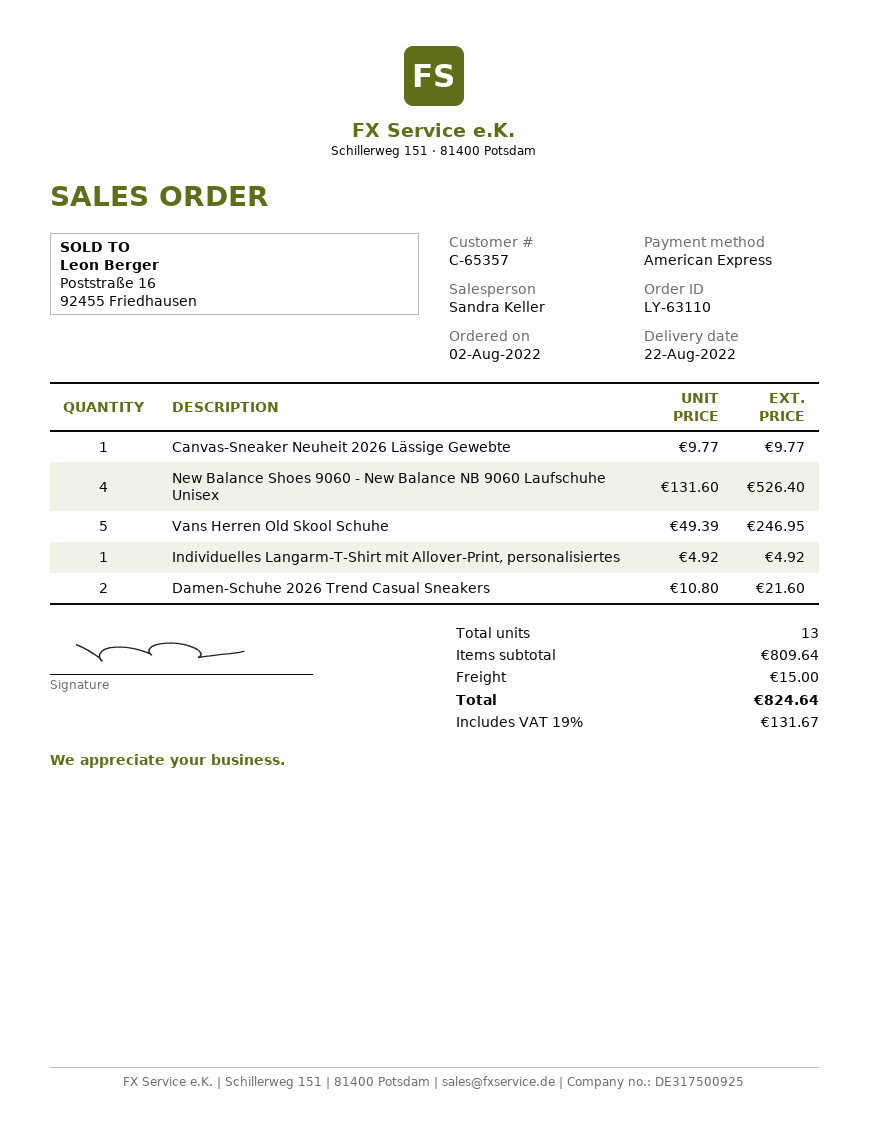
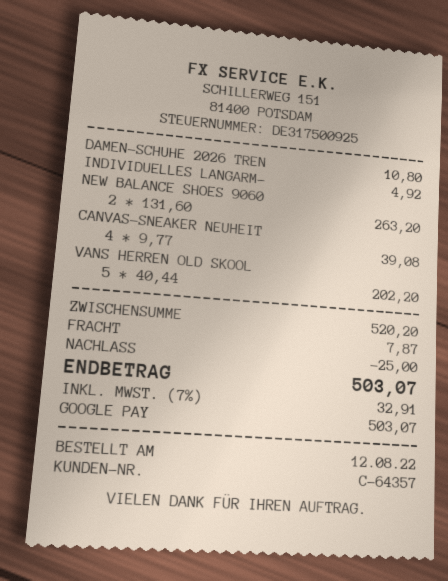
order date: 2022-08-02 -> 2022-08-12
customer number: C-65357 -> C-64357
payment method: American Express -> Google Pay
Canvas-Sneaker Neuheit 2026 Lässige Gewebte: 1 x 9.77 = 9.77 -> 4 x 9.77 = 39.08
New Balance Shoes 9060 - New Balance NB 9060 Laufschuhe Unisex: 4 x 131.60 = 526.40 -> 2 x 131.60 = 263.20
Vans Herren Old Skool Schuhe: 5 x 49.39 = 246.95 -> 5 x 40.44 = 202.20
Damen-Schuhe 2026 Trend Casual Sneakers: 2 x 10.80 = 21.60 -> 1 x 10.80 = 10.80
subtotal: 809.64 -> 520.20
discount: none -> 25.00
shipping: 15.00 -> 7.87
tax: 19% = 131.67 -> 7% = 32.91
total: 824.64 -> 503.07

